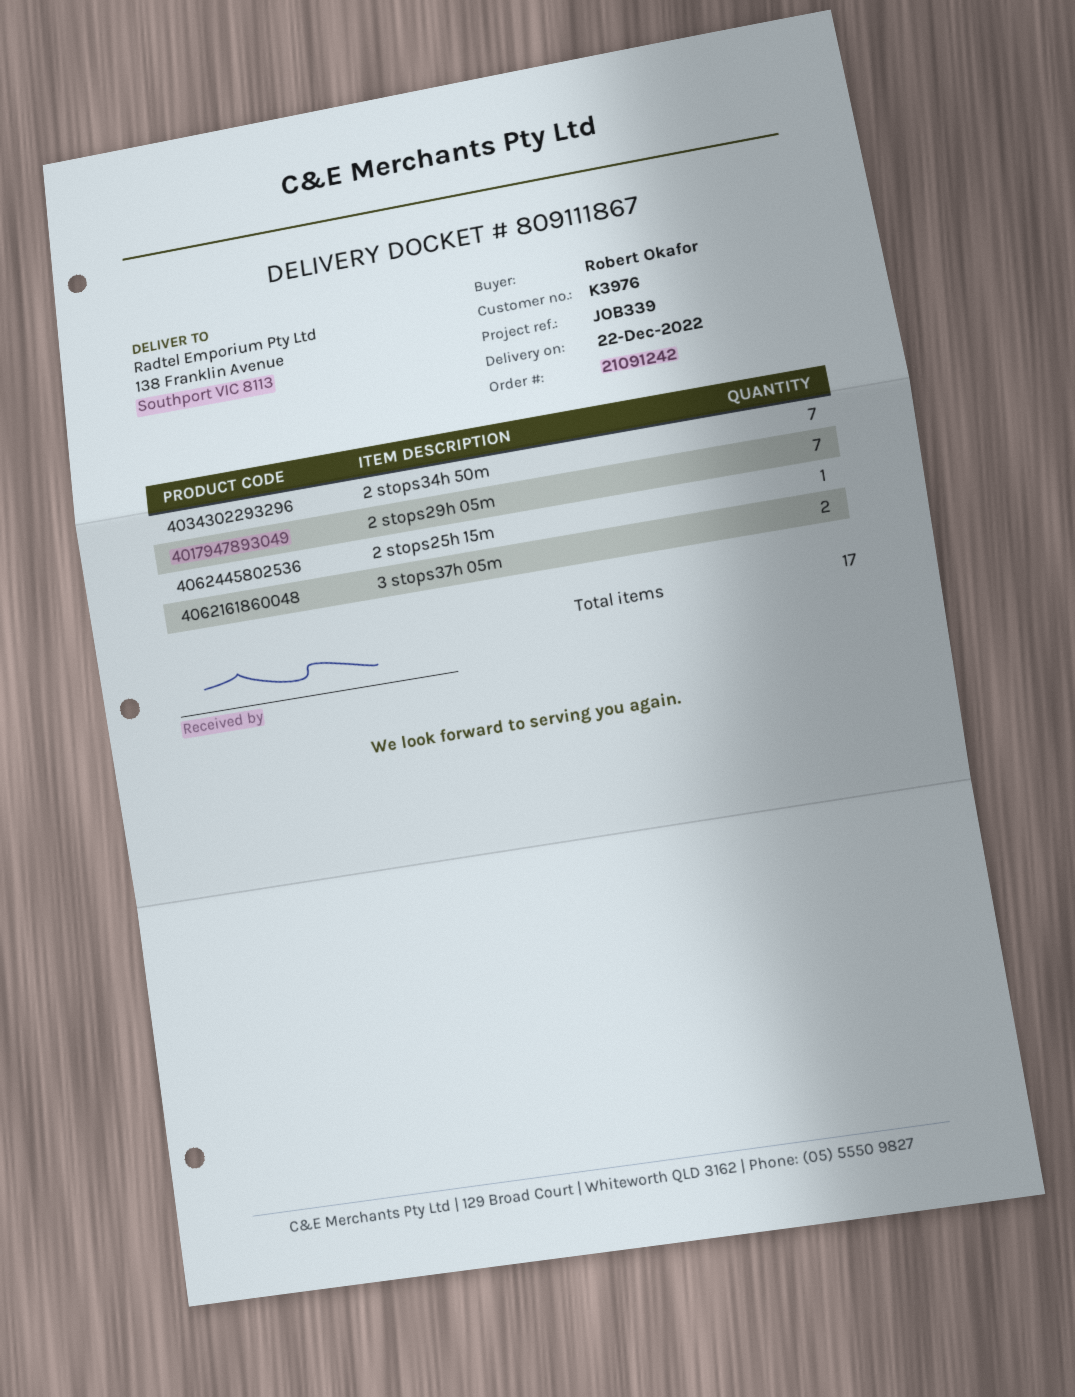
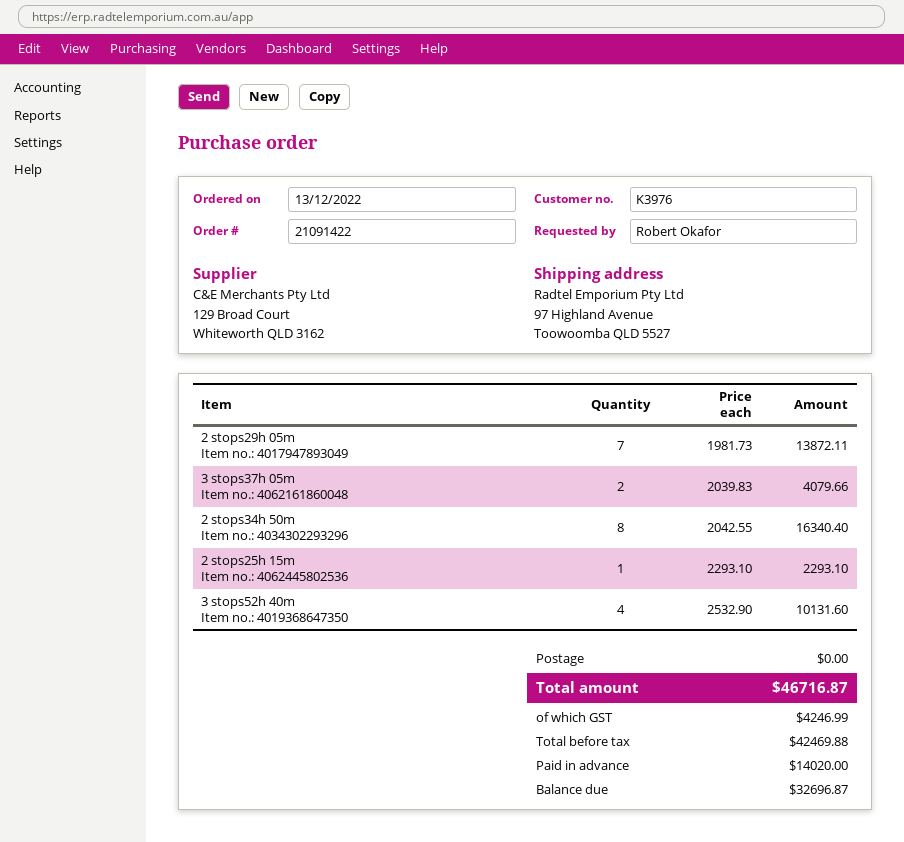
order number: 21091242 -> 21091422
ship to: 138 Franklin Avenue, Southport VIC 8113 -> 97 Highland Avenue, Toowoomba QLD 5527
2 stops34h 50m: 7 -> 8
3 stops52h 40m: none -> 4

